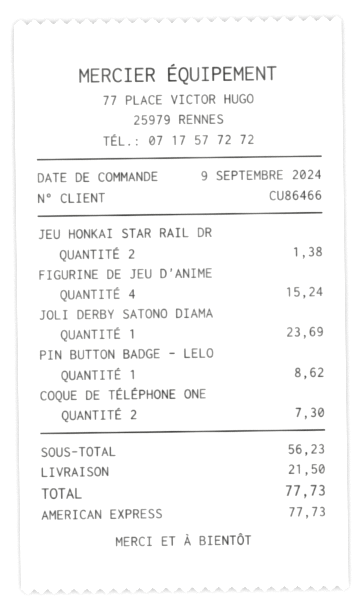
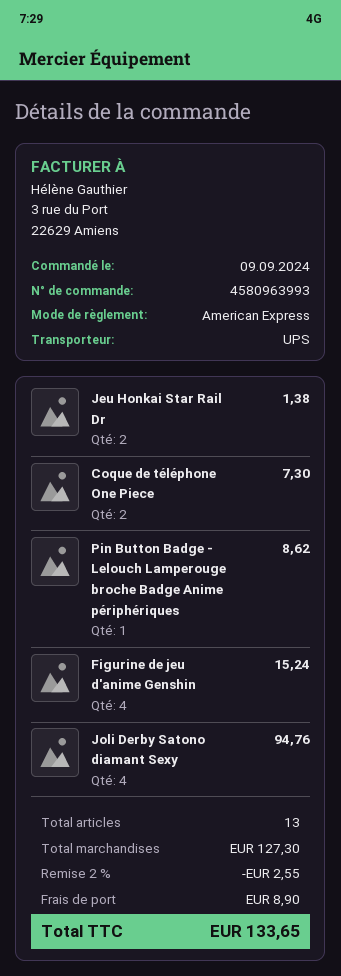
JOLI DERBY SATONO DIAMA: 1 for 23.69 -> 4 for 94.76
subtotal: 56.23 -> 127.30
discount: none -> 2% = 2.55
shipping: 21.50 -> 8.90
total: 77.73 -> 133.65

